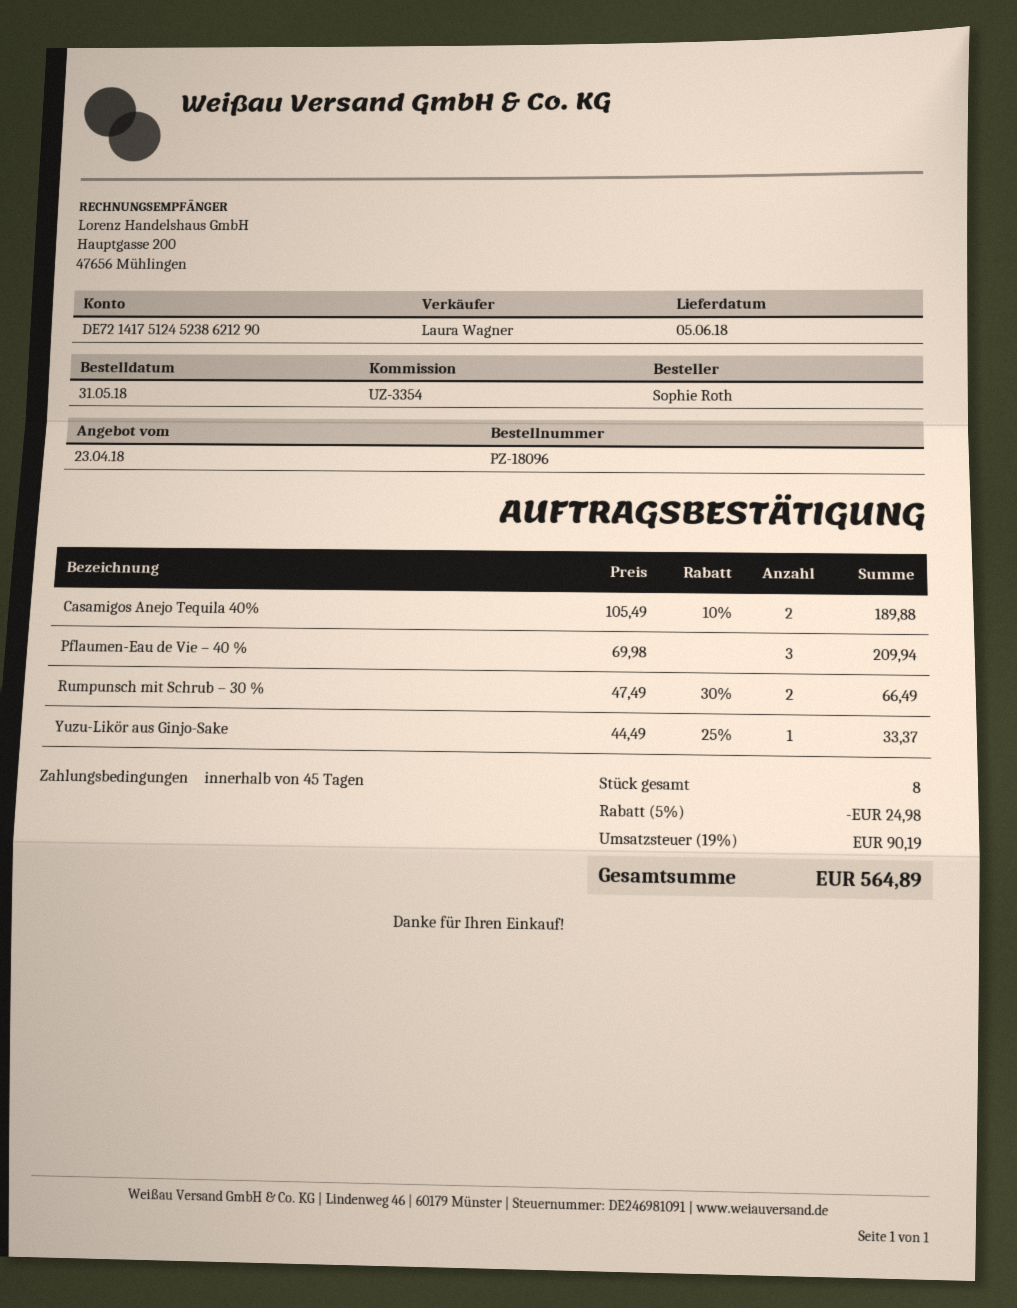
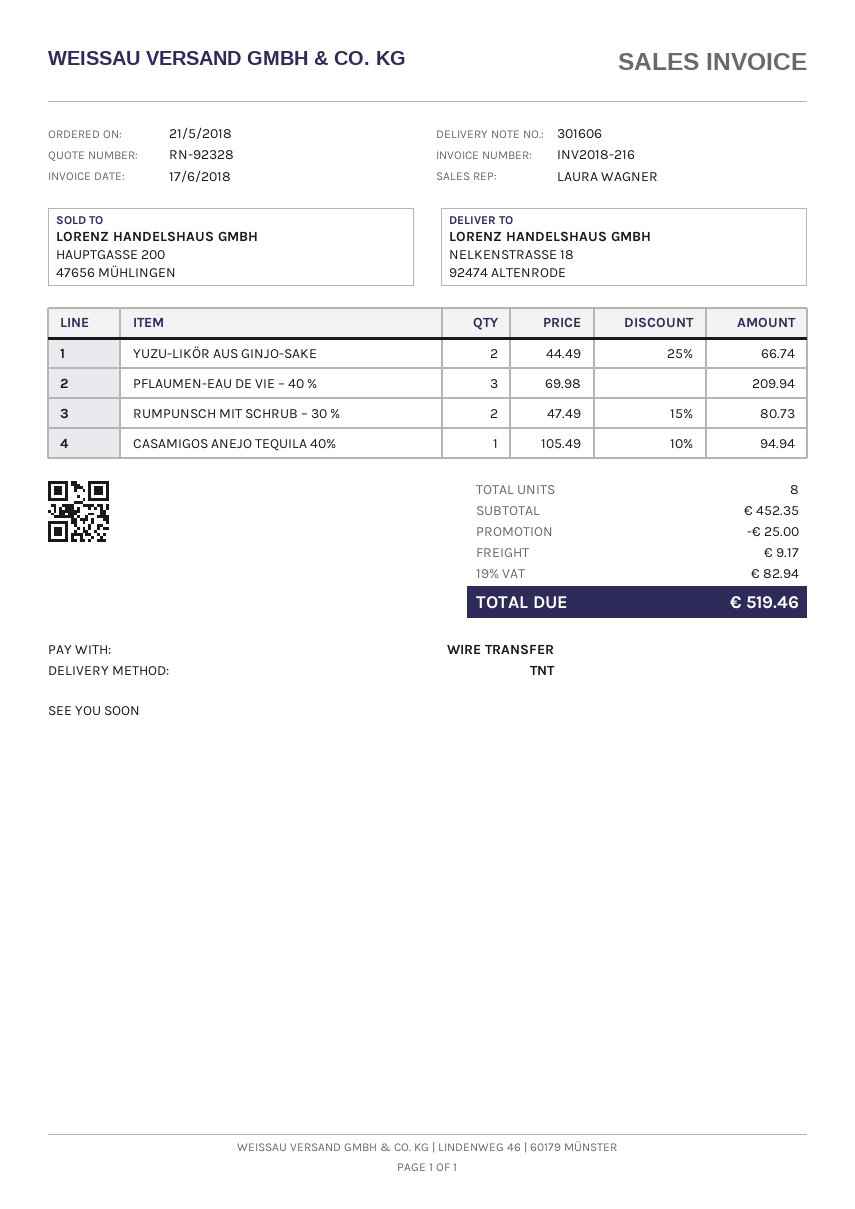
order date: 2018-05-31 -> 2018-05-21
Casamigos Anejo Tequila 40%: 2 x 105.49 - 10% = 189.88 -> 1 x 105.49 - 10% = 94.94
Rumpunsch mit Schrub – 30 %: 2 x 47.49 - 30% = 66.49 -> 2 x 47.49 - 15% = 80.73
Yuzu-Likör aus Ginjo-Sake: 1 x 44.49 - 25% = 33.37 -> 2 x 44.49 - 25% = 66.74
discount: 24.98 -> 25.00
shipping: none -> 9.17
tax: 19% = 90.19 -> 19% = 82.94
total: 564.89 -> 519.46

